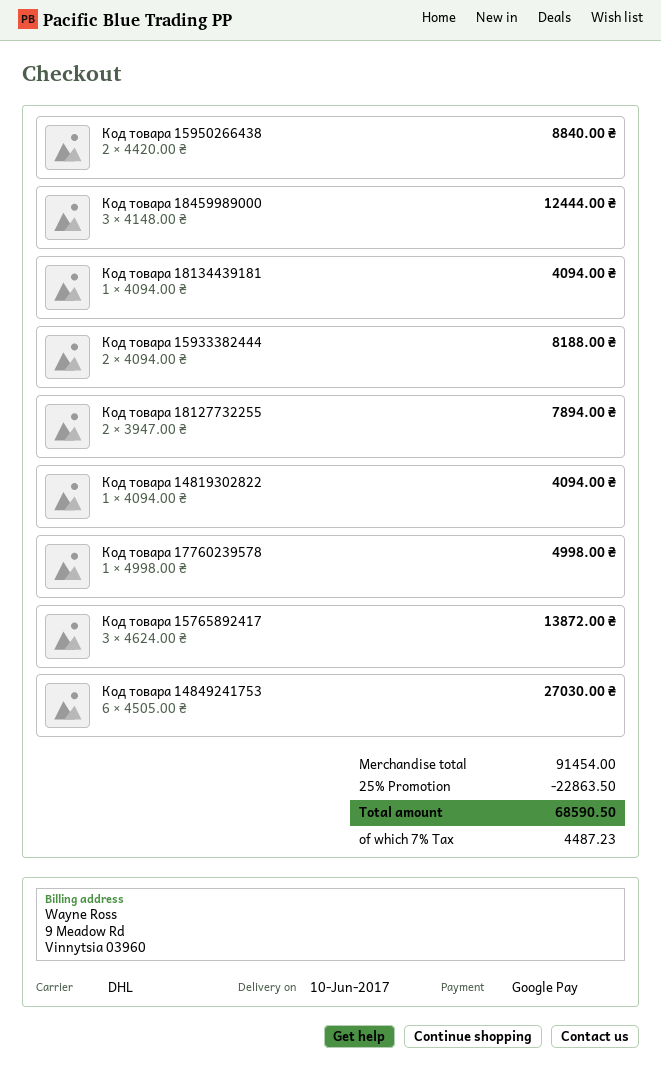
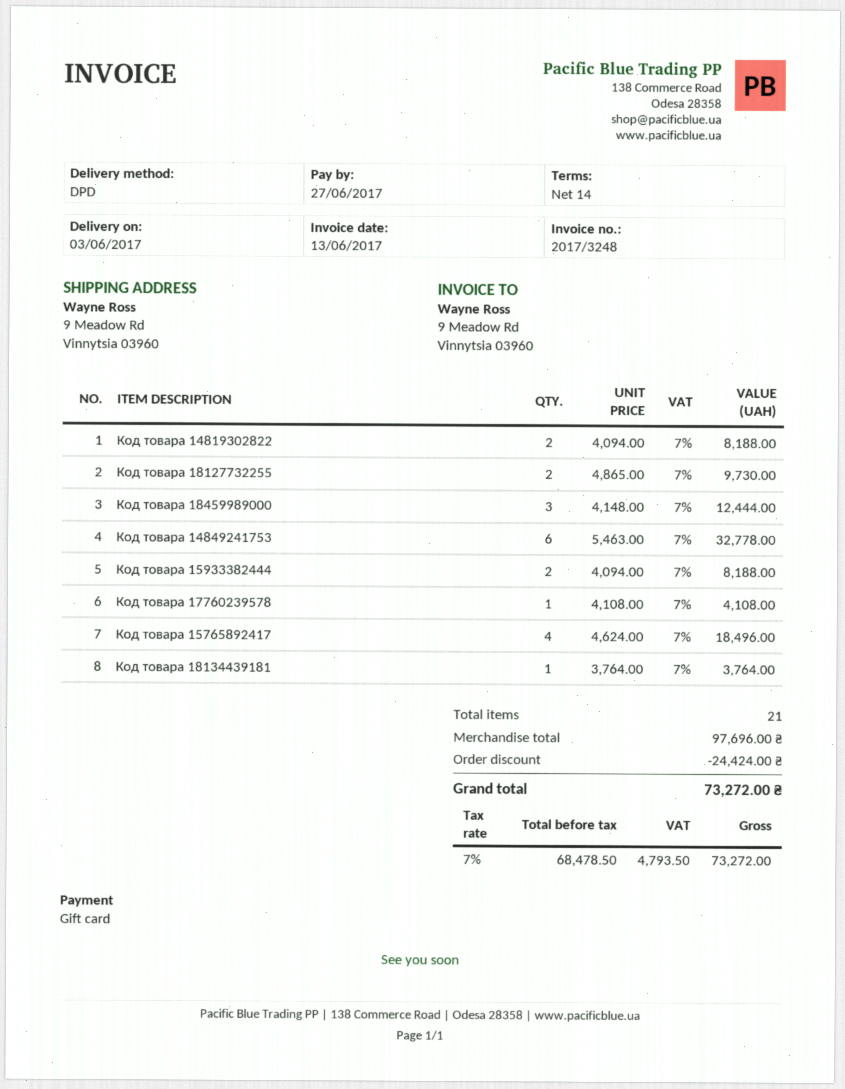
delivery date: 2017-06-10 -> 2017-06-03
payment method: Google Pay -> gift card
shipping method: DHL -> DPD
Код товара 15950266438: 2 x 4420.00 = 8840.00 -> none
Код товара 18134439181: 1 x 4094.00 = 4094.00 -> 1 x 3764.00 = 3764.00
Код товара 18127732255: 2 x 3947.00 = 7894.00 -> 2 x 4865.00 = 9730.00
Код товара 14819302822: 1 x 4094.00 = 4094.00 -> 2 x 4094.00 = 8188.00
Код товара 17760239578: 1 x 4998.00 = 4998.00 -> 1 x 4108.00 = 4108.00
Код товара 15765892417: 3 x 4624.00 = 13872.00 -> 4 x 4624.00 = 18496.00
Код товара 14849241753: 6 x 4505.00 = 27030.00 -> 6 x 5463.00 = 32778.00
subtotal: 91454.00 -> 97696.00
discount: 22863.50 -> 24424.00
tax: 7% = 4487.23 -> 7% = 4793.50
total: 68590.50 -> 73272.00

